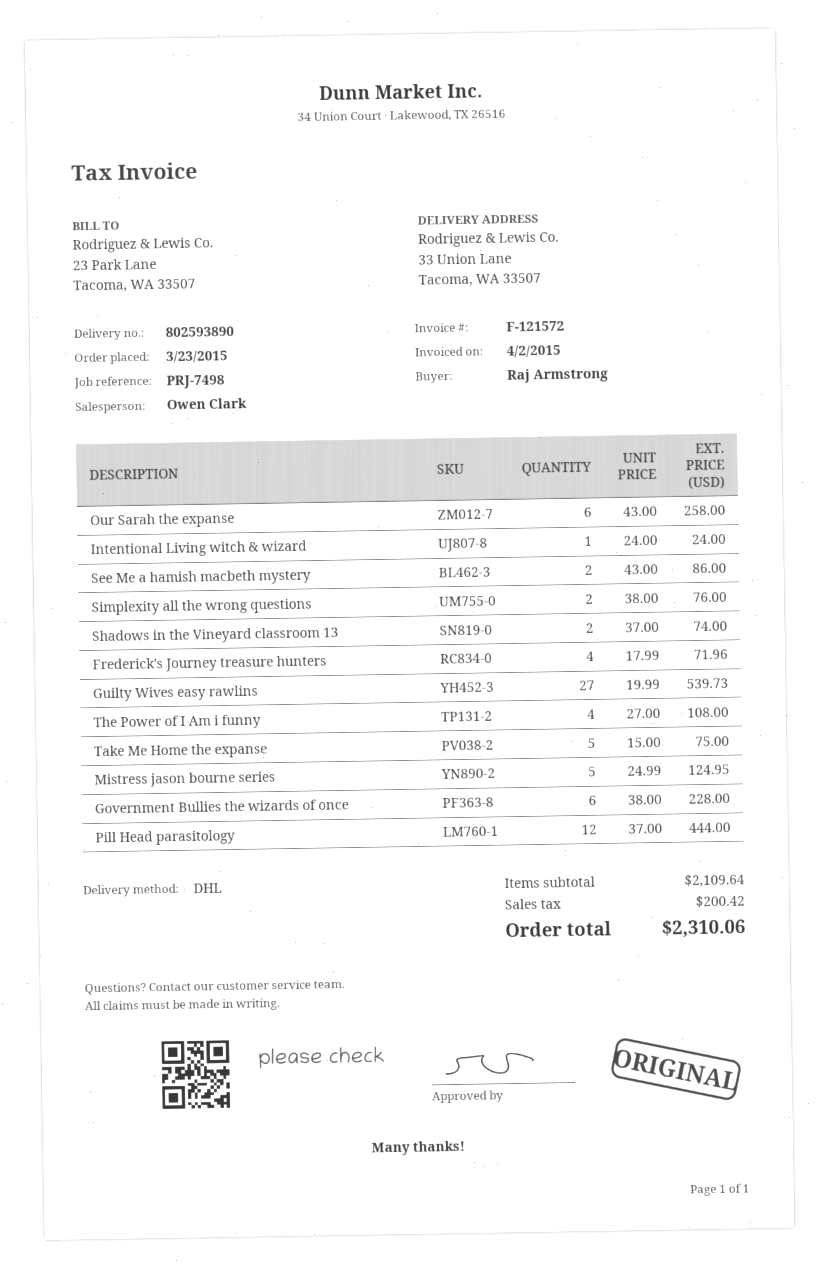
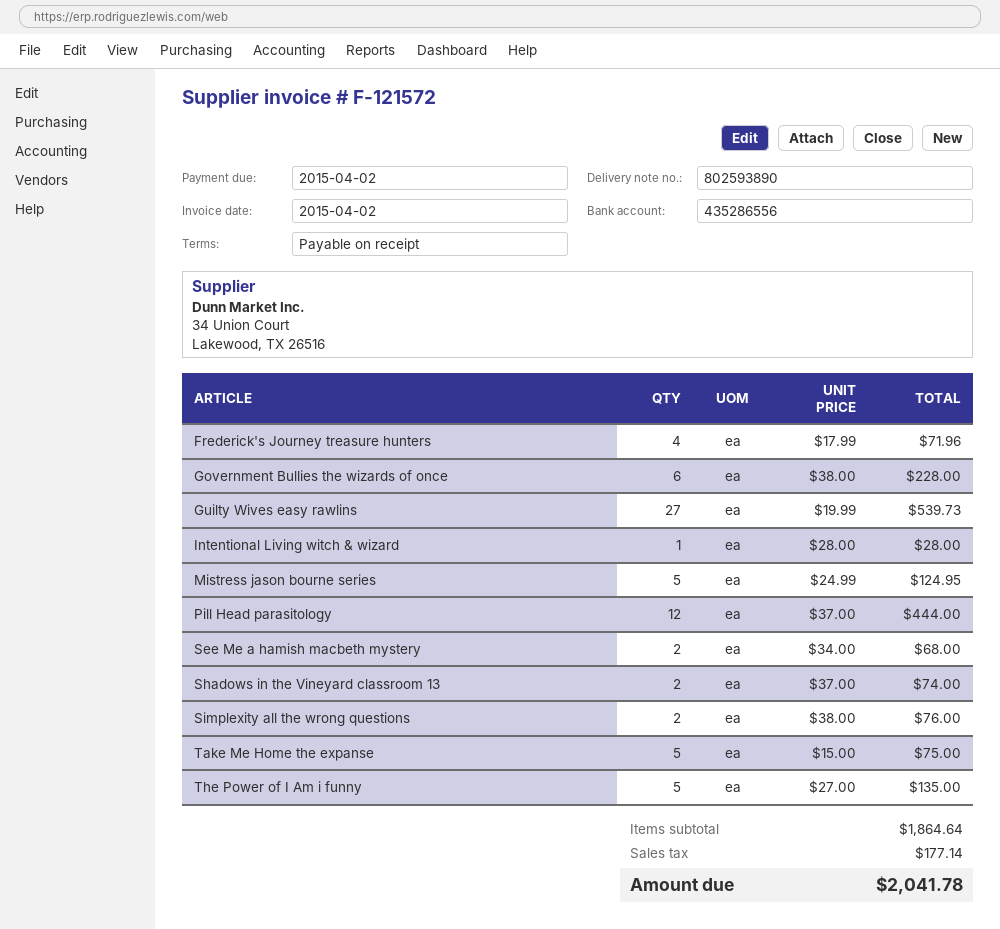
Our Sarah the expanse: 6 x 43.00 = 258.00 -> none
Intentional Living witch & wizard: 1 x 24.00 = 24.00 -> 1 x 28.00 = 28.00
See Me a hamish macbeth mystery: 2 x 43.00 = 86.00 -> 2 x 34.00 = 68.00
The Power of I Am i funny: 4 x 27.00 = 108.00 -> 5 x 27.00 = 135.00
subtotal: 2109.64 -> 1864.64
tax: 200.42 -> 177.14
total: 2310.06 -> 2041.78

